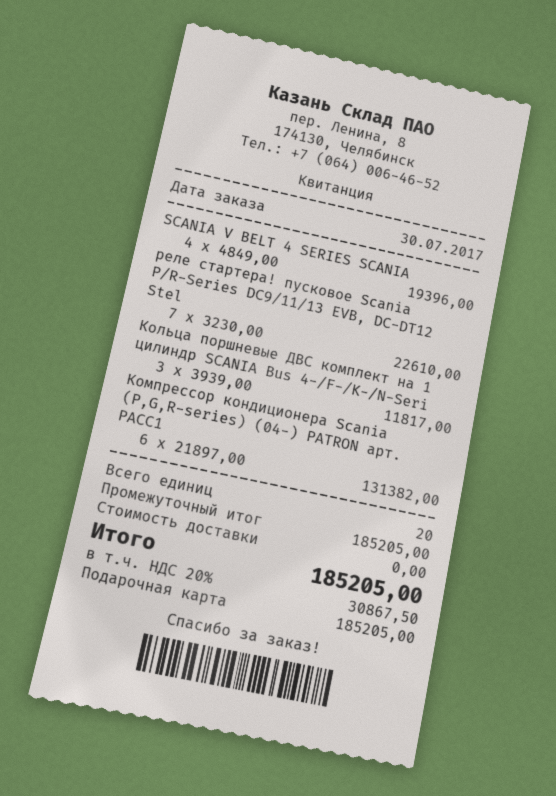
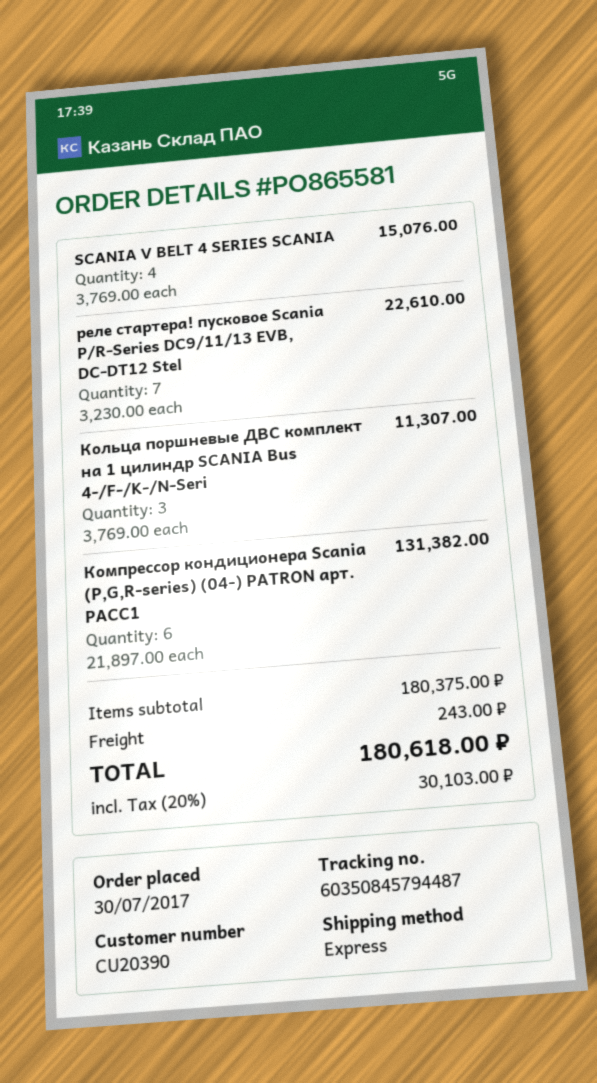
SCANIA V BELT 4 SERIES SCANIA: 4 x 4849.00 = 19396.00 -> 4 x 3769.00 = 15076.00
Кольца поршневые ДВС комплект на 1 цилиндр SCANIA Bus 4-/F-/K-/N-Seri: 3 x 3939.00 = 11817.00 -> 3 x 3769.00 = 11307.00
subtotal: 185205.00 -> 180375.00
shipping: 0.00 -> 243.00
tax: 20% = 30867.50 -> 20% = 30103.00
total: 185205.00 -> 180618.00

